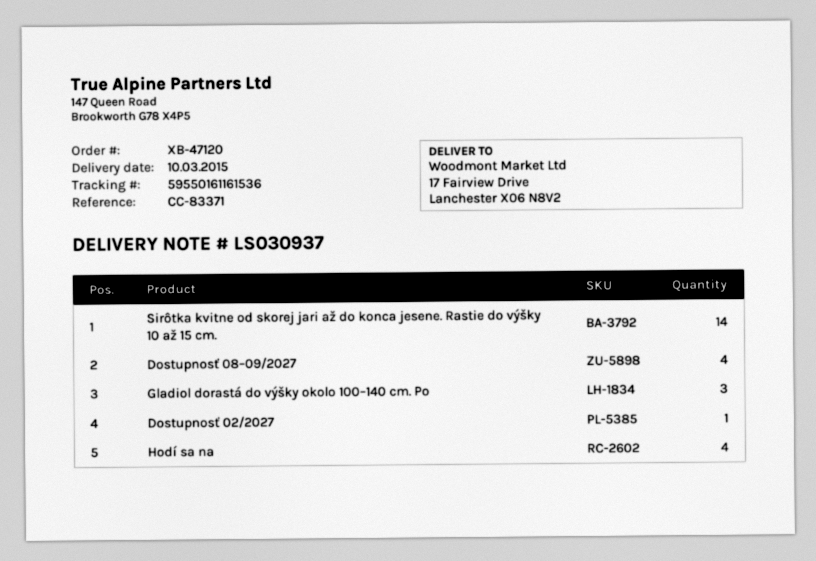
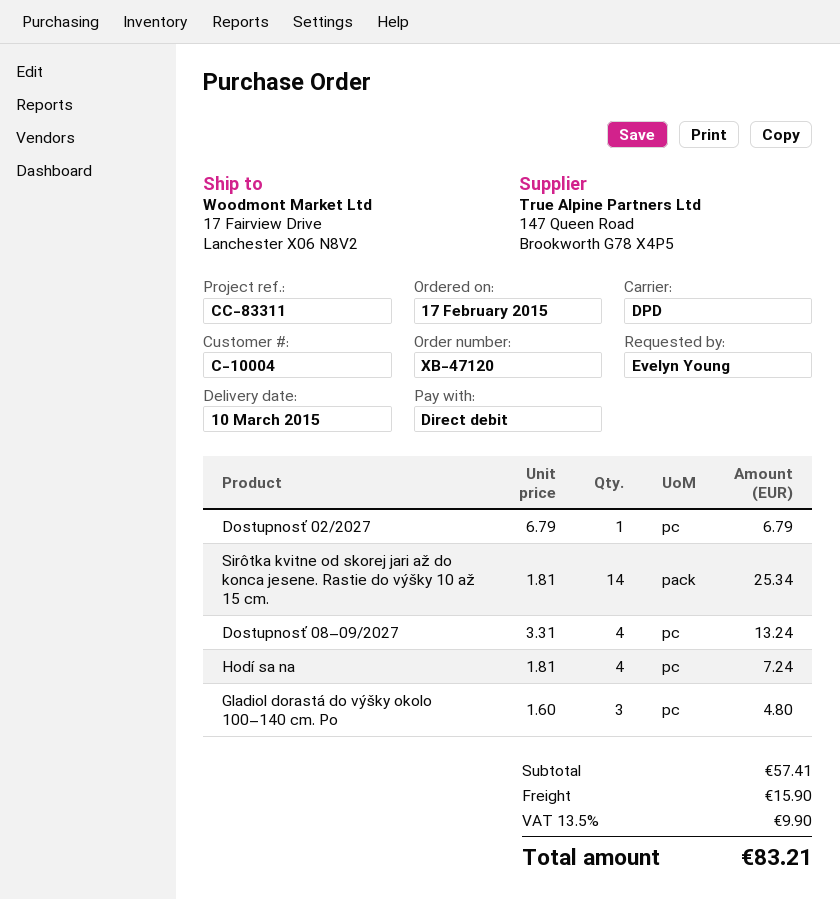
reference: CC-83371 -> CC-83311

